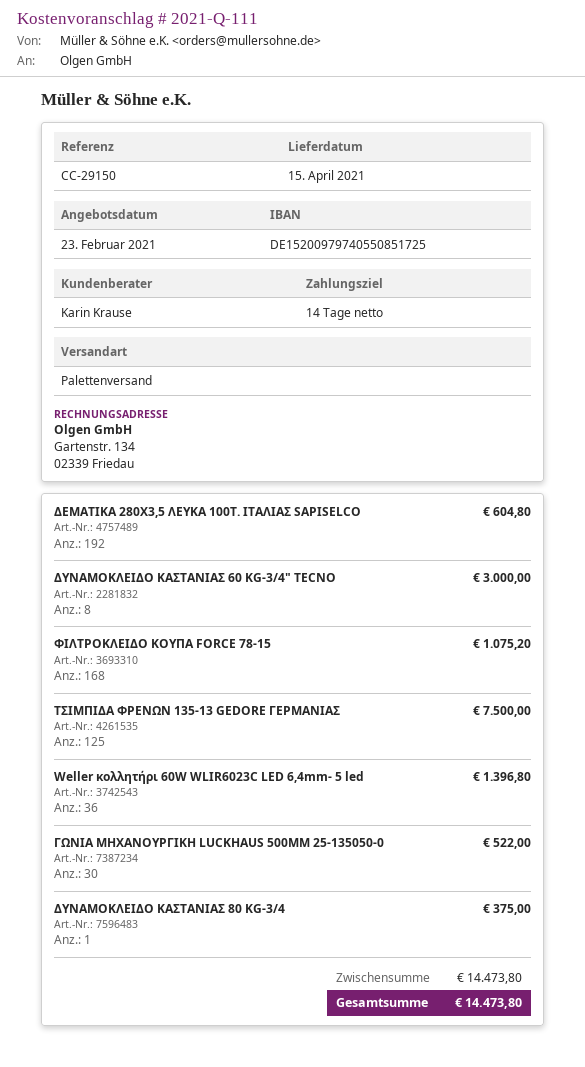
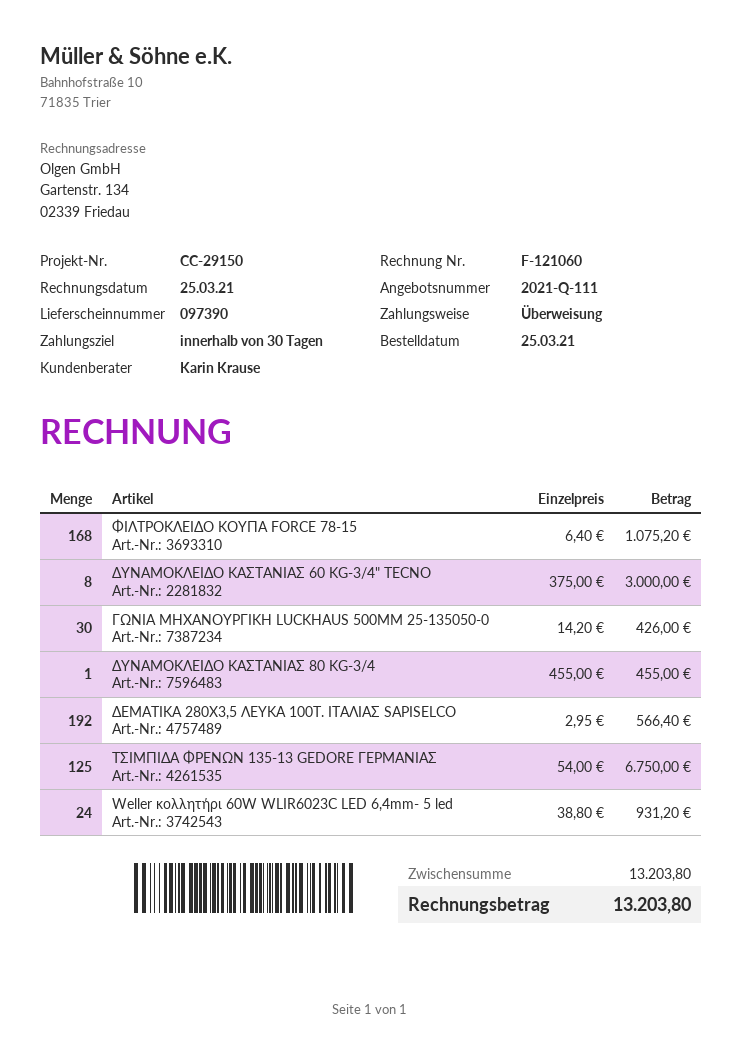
payment terms: 14 days -> 30 days
ΔΕΜΑΤΙΚΑ 280Χ3,5 ΛΕΥΚΑ 100Τ. ΙΤΑΛΙΑΣ SAPISELCO: 192 for 604.80 -> 192 for 566.40
ΤΣΙΜΠΙΔΑ ΦΡΕΝΩΝ 135-13 GEDORE ΓΕΡΜΑΝΙΑΣ: 125 for 7500.00 -> 125 for 6750.00
Weller κολλητήρι 60W WLIR6023C LED 6,4mm- 5 led: 36 for 1396.80 -> 24 for 931.20
ΓΩΝΙΑ ΜΗΧΑΝΟΥΡΓΙΚΗ LUCKHAUS 500MM 25-135050-0: 30 for 522.00 -> 30 for 426.00
ΔΥΝΑΜΟΚΛΕΙΔΟ ΚΑΣΤΑΝΙΑΣ 80 KG-3/4: 1 for 375.00 -> 1 for 455.00
subtotal: 14473.80 -> 13203.80
total: 14473.80 -> 13203.80

